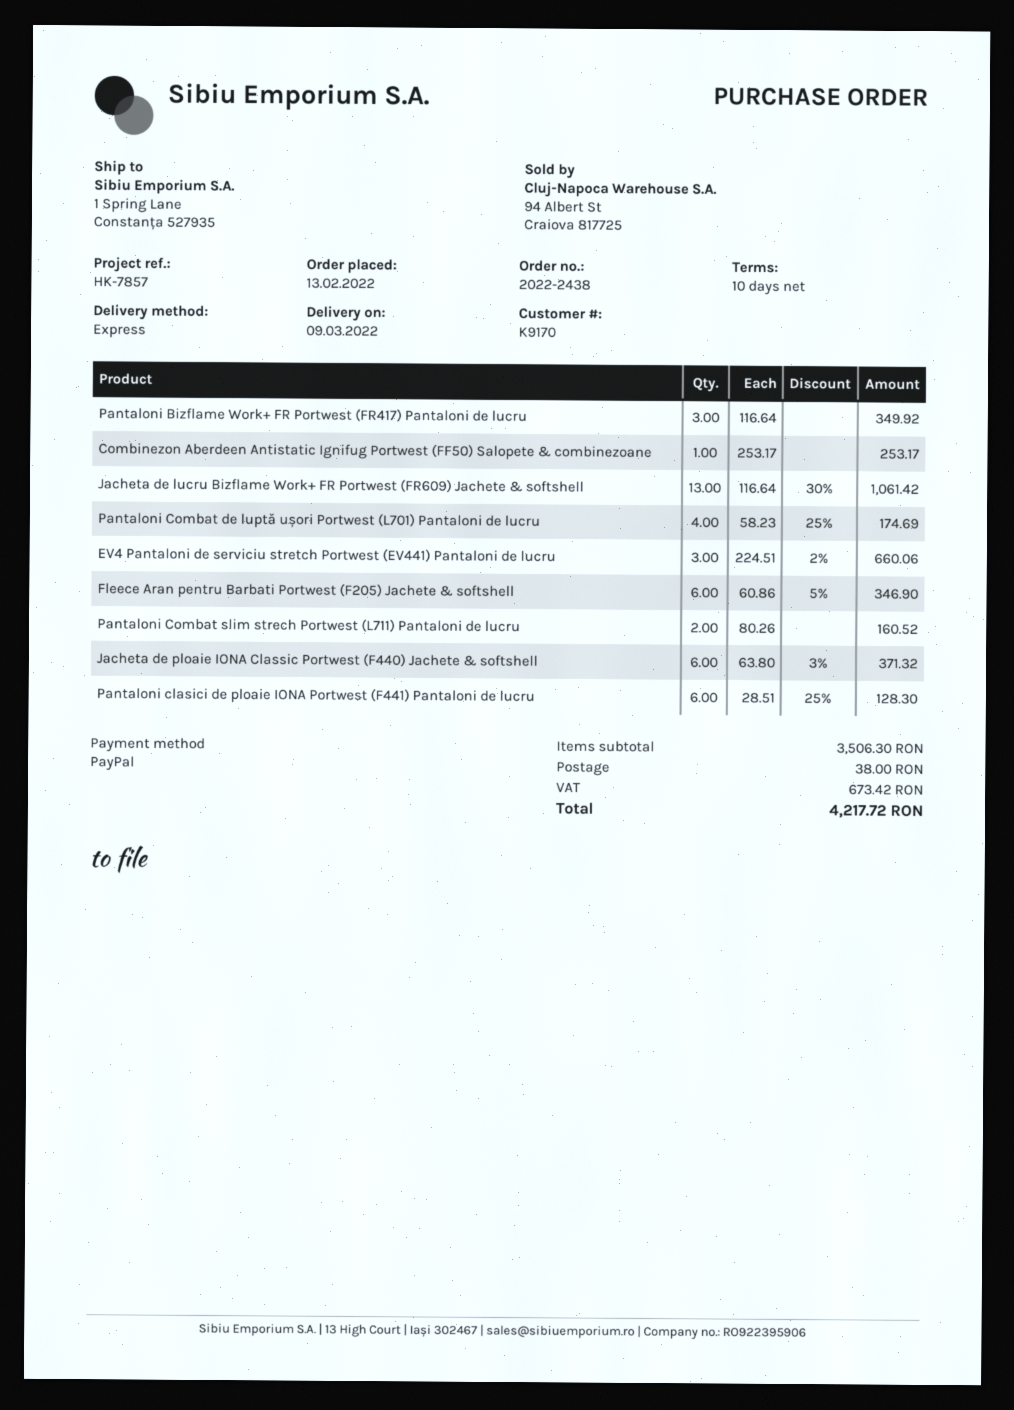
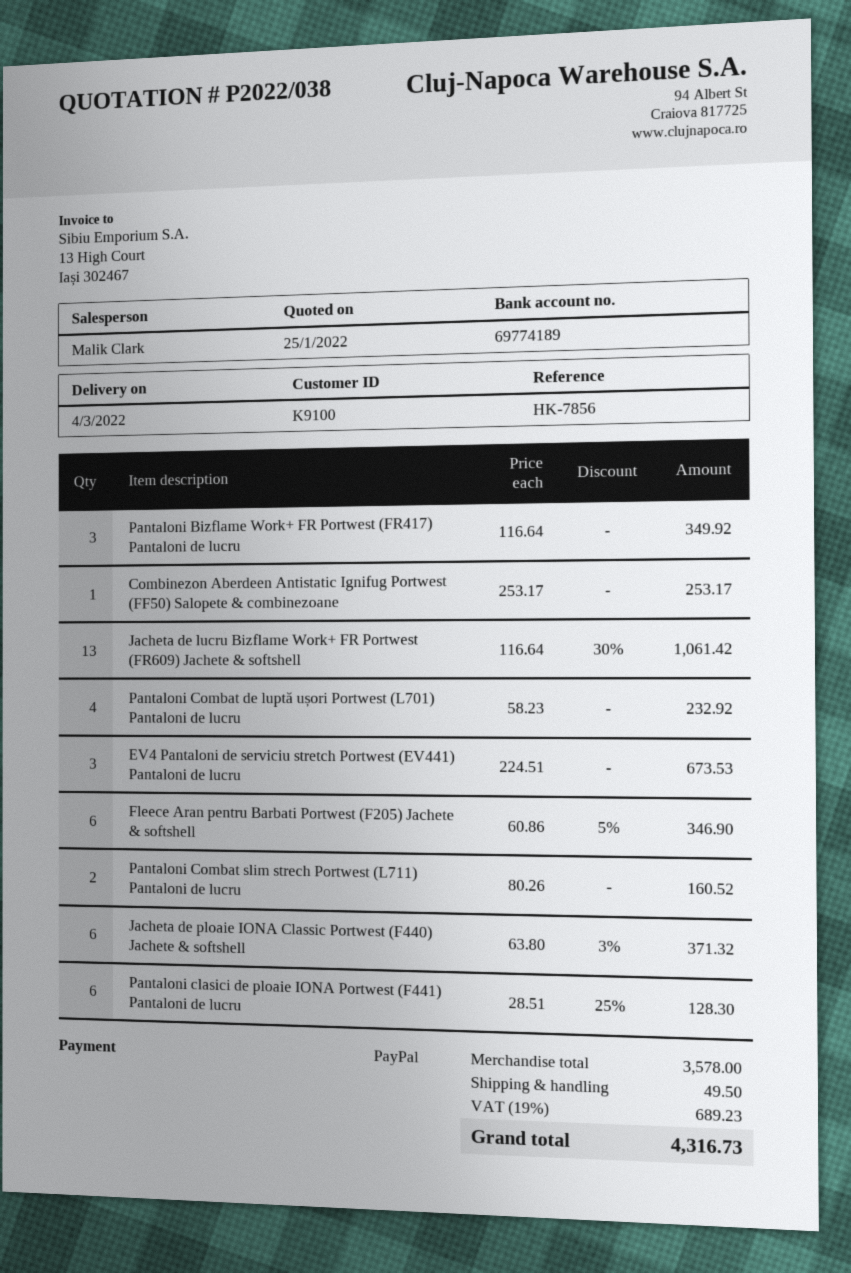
delivery date: 2022-03-09 -> 2022-03-04
customer number: K9170 -> K9100
reference: HK-7857 -> HK-7856
Pantaloni Combat de luptă ușori Portwest (L701) Pantaloni de lucru: 4 x 58.23 - 25% = 174.69 -> 4 x 58.23 = 232.92
EV4 Pantaloni de serviciu stretch Portwest (EV441) Pantaloni de lucru: 3 x 224.51 - 2% = 660.06 -> 3 x 224.51 = 673.53
subtotal: 3506.30 -> 3578.00
shipping: 38.00 -> 49.50
tax: 673.42 -> 689.23
total: 4217.72 -> 4316.73

